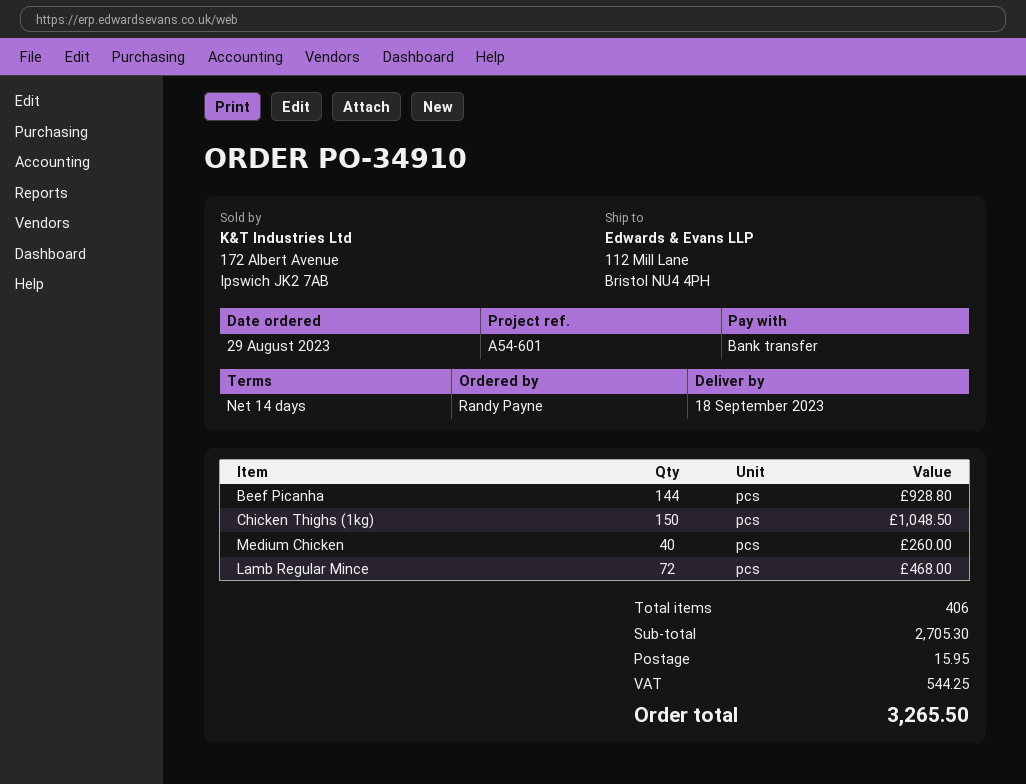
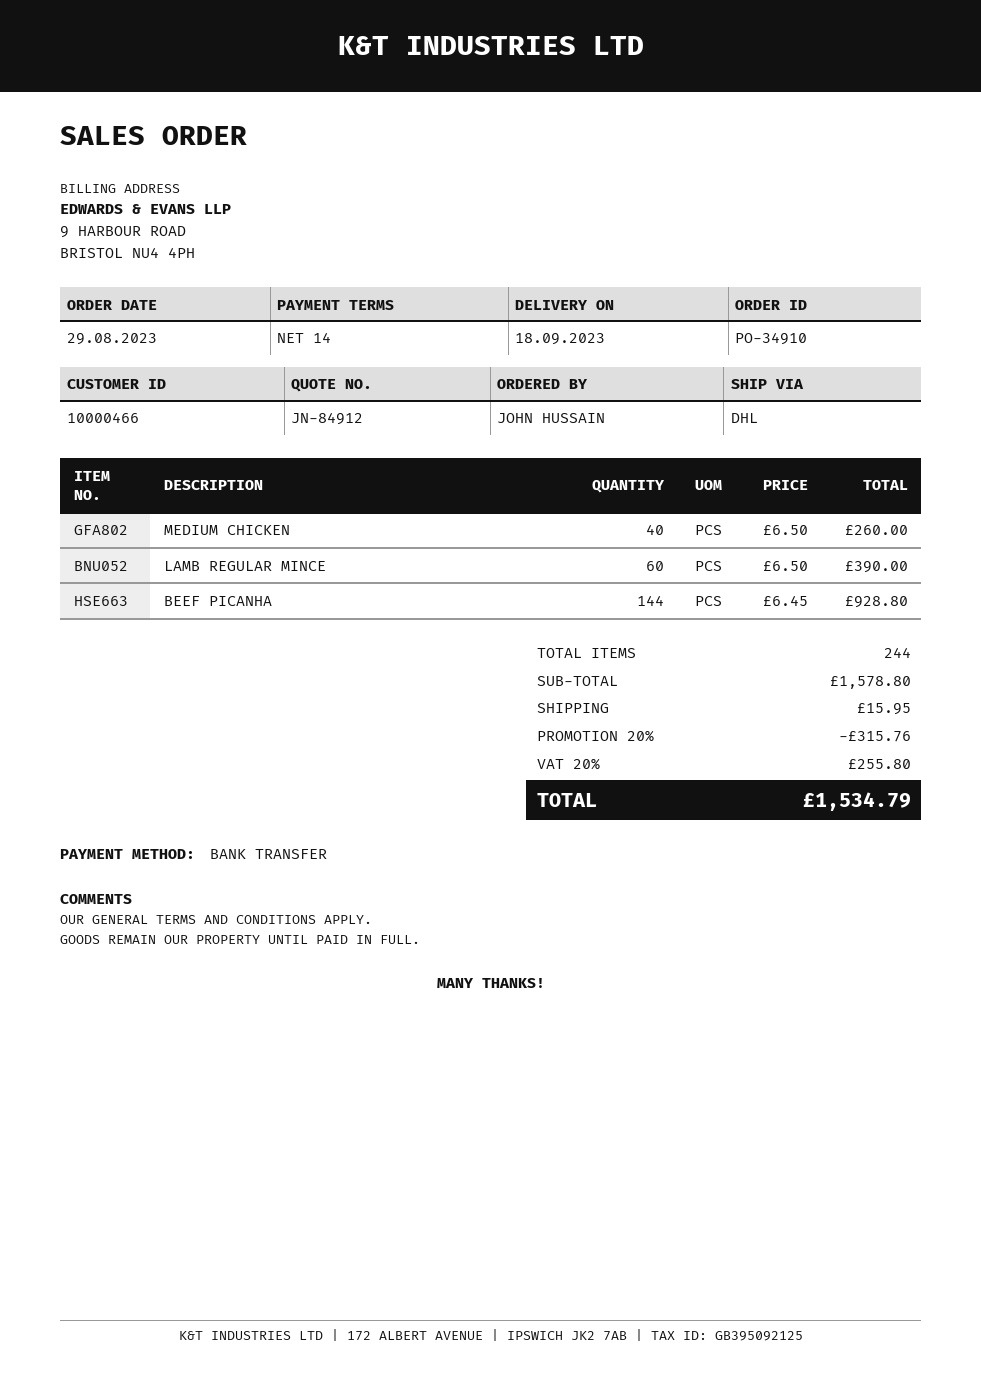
ordered by: Randy Payne -> JOHN HUSSAIN
Chicken Thighs (1kg): 150 for 1048.50 -> none
Lamb Regular Mince: 72 for 468.00 -> 60 for 390.00
total quantity: 406 -> 244
subtotal: 2705.30 -> 1578.80
discount: none -> 20% = 315.76
tax: 544.25 -> 255.80
total: 3265.50 -> 1534.79

